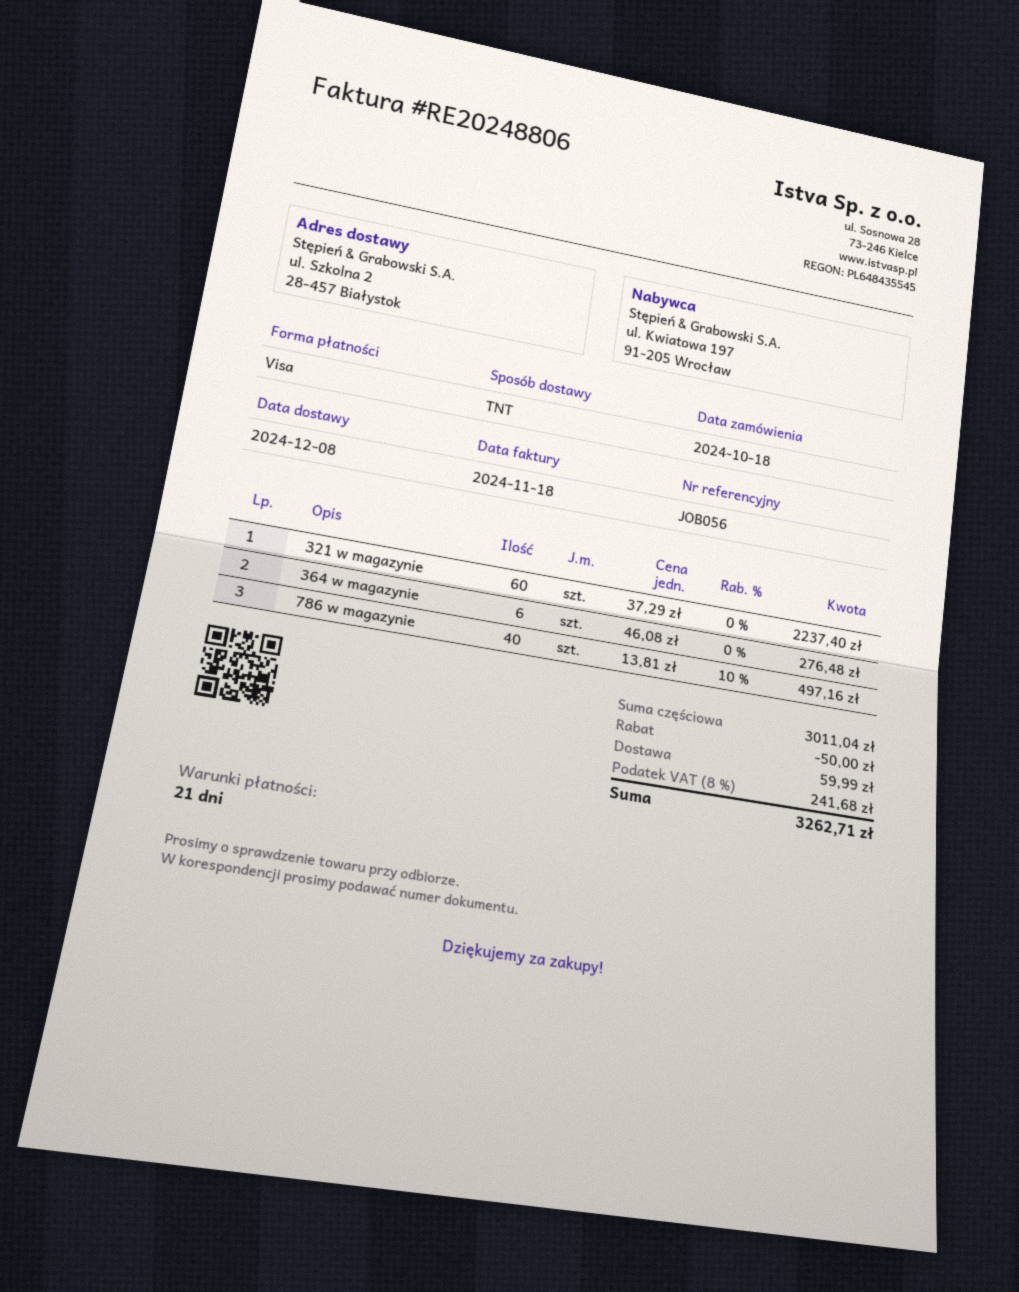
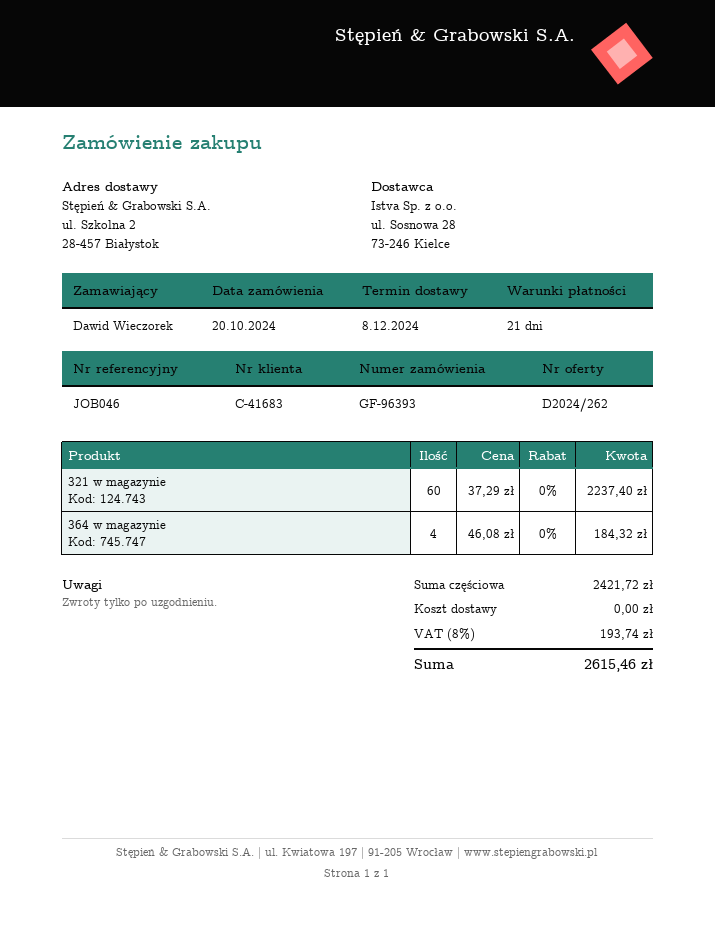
order date: 2024-10-18 -> 2024-10-20
reference: JOB056 -> JOB046
364 w magazynie: 6 x 46.08 = 276.48 -> 4 x 46.08 = 184.32
786 w magazynie: 40 x 13.81 - 10% = 497.16 -> none
subtotal: 3011.04 -> 2421.72
discount: 50.00 -> none
shipping: 59.99 -> 0.00
tax: 8% = 241.68 -> 8% = 193.74
total: 3262.71 -> 2615.46

